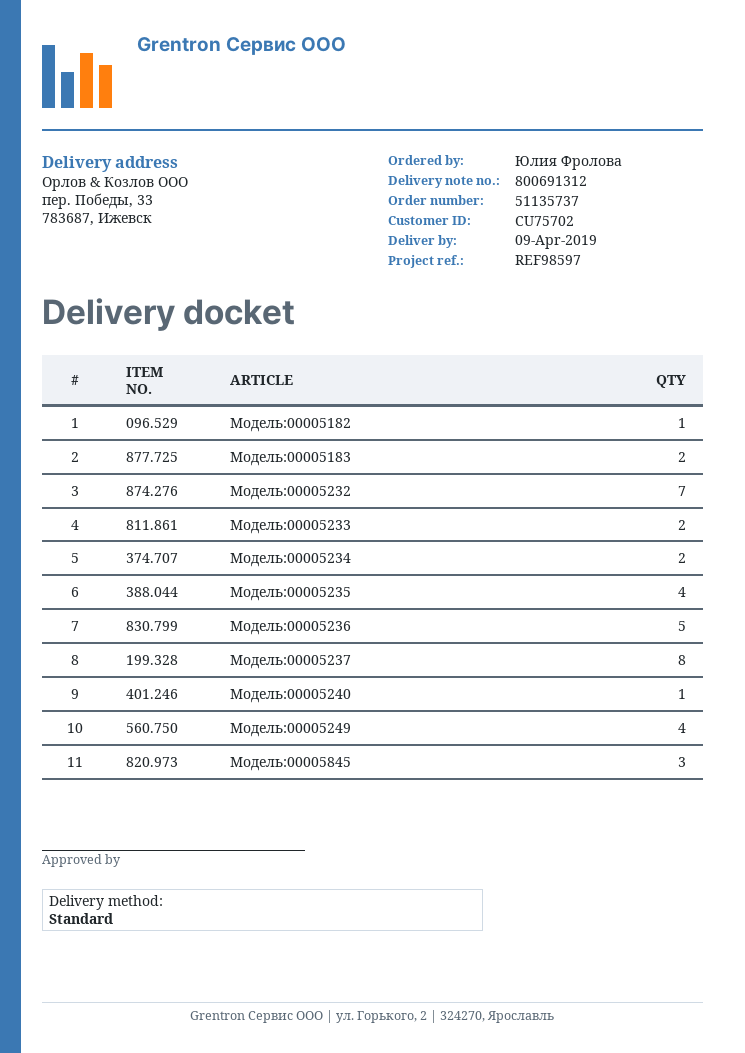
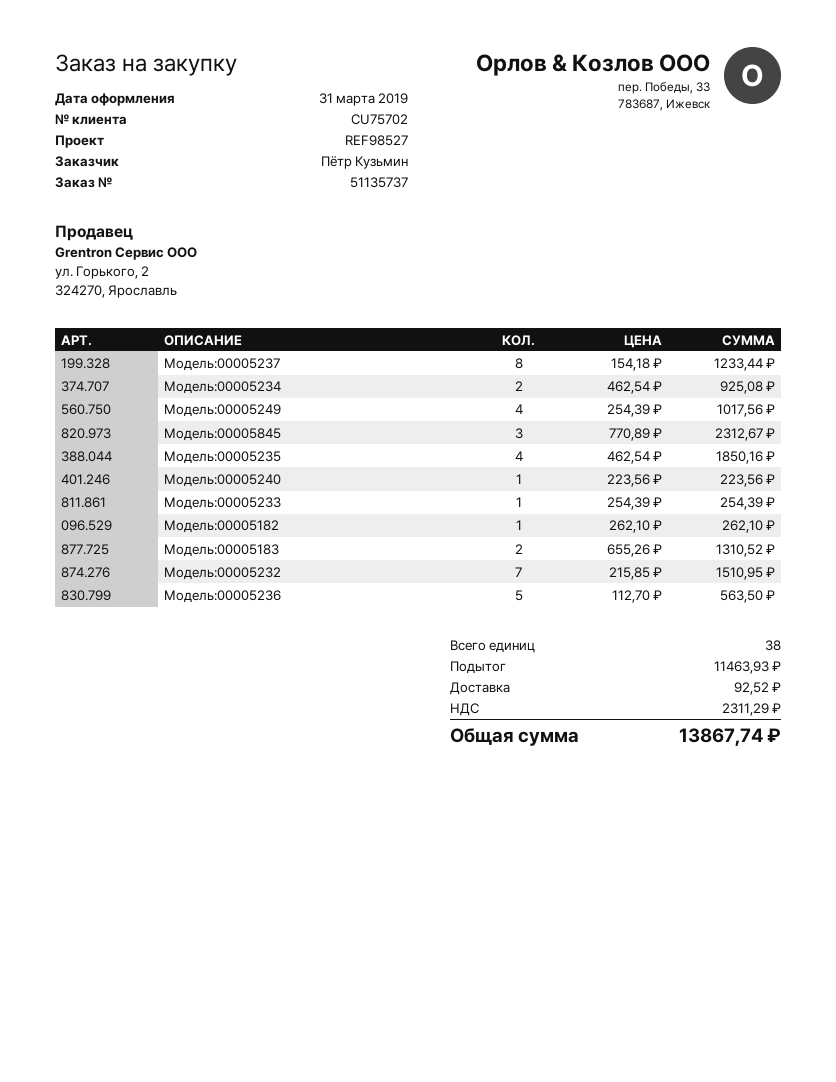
reference: REF98597 -> REF98527
ordered by: Юлия Фролова -> Пётр Кузьмин
Модель:00005233: 2 -> 1

